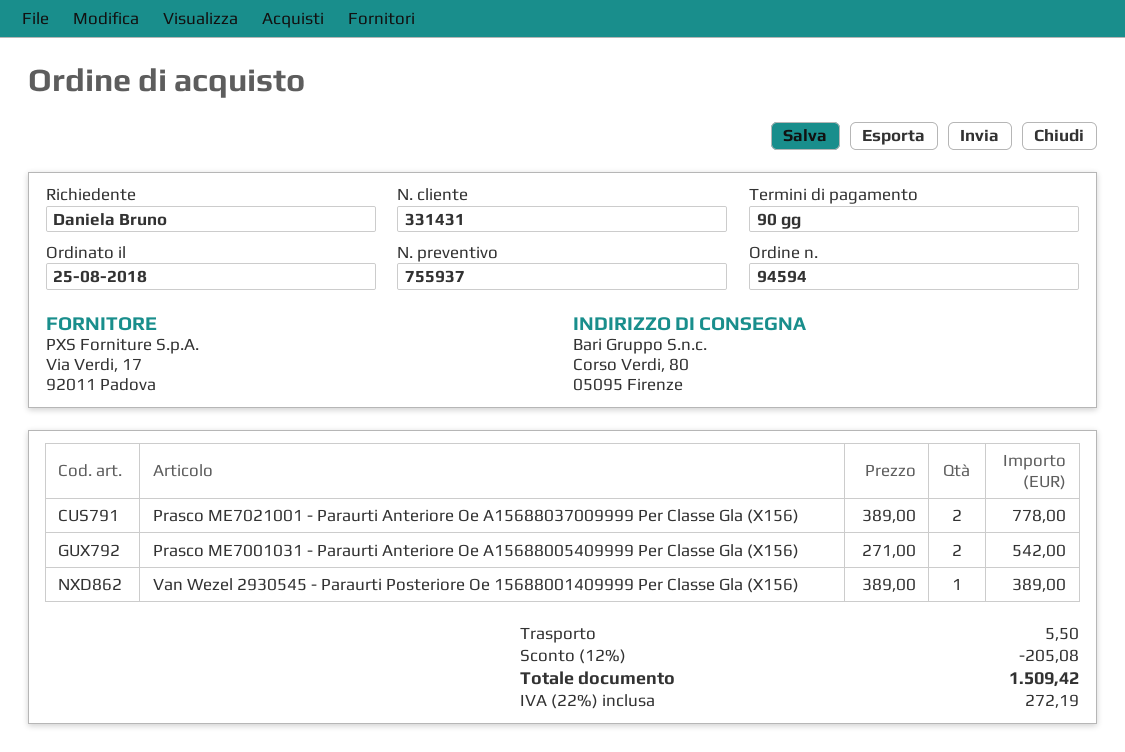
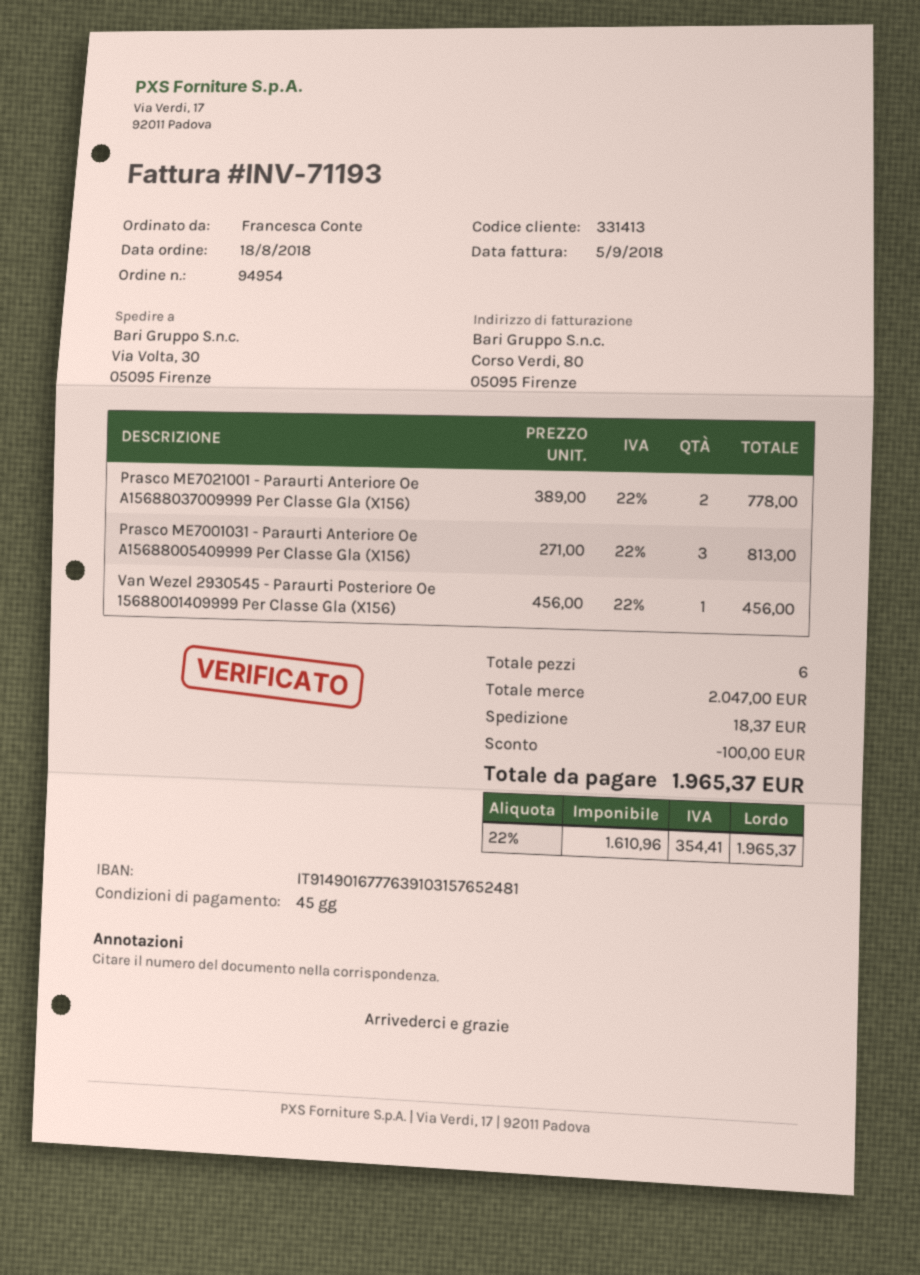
order number: 94594 -> 94954
order date: 2018-08-25 -> 2018-08-18
payment terms: 90 days -> 45 days
customer number: 331431 -> 331413
ordered by: Daniela Bruno -> Francesca Conte
ship to: Corso Verdi, 80, 05095 Firenze -> Via Volta, 30, 05095 Firenze
Prasco ME7001031 - Paraurti Anteriore Oe A15688005409999 Per Classe Gla (X156): 2 x 271.00 = 542.00 -> 3 x 271.00 = 813.00
Van Wezel 2930545 - Paraurti Posteriore Oe 15688001409999 Per Classe Gla (X156): 1 x 389.00 = 389.00 -> 1 x 456.00 = 456.00
discount: 205.08 -> 100.00
shipping: 5.50 -> 18.37
tax: 22% = 272.19 -> 22% = 354.41
total: 1509.42 -> 1965.37

